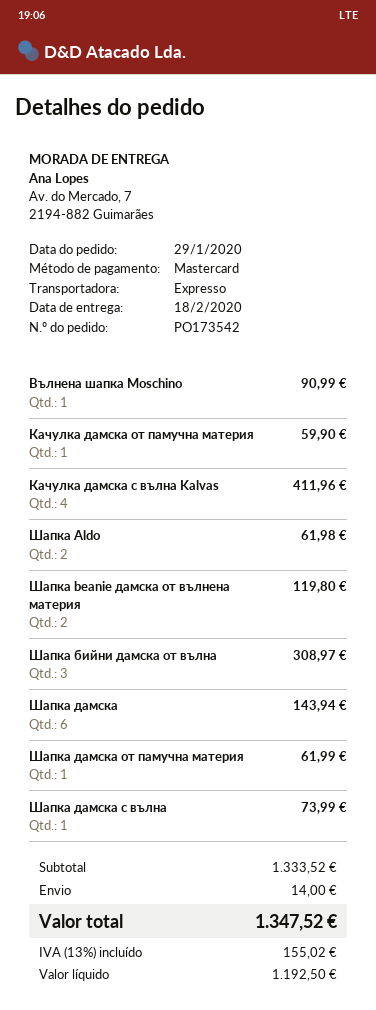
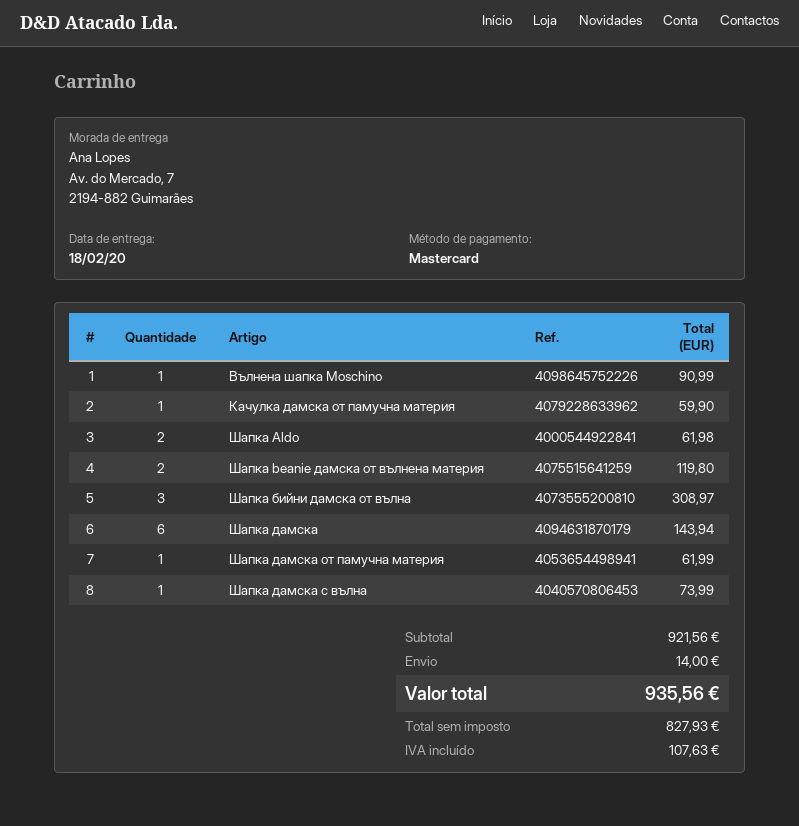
Качулка дамска с вълна Kalvas: 4 for 411.96 -> none
subtotal: 1333.52 -> 921.56
net: 1192.50 -> 827.93
tax: 155.02 -> 107.63
total: 1347.52 -> 935.56

